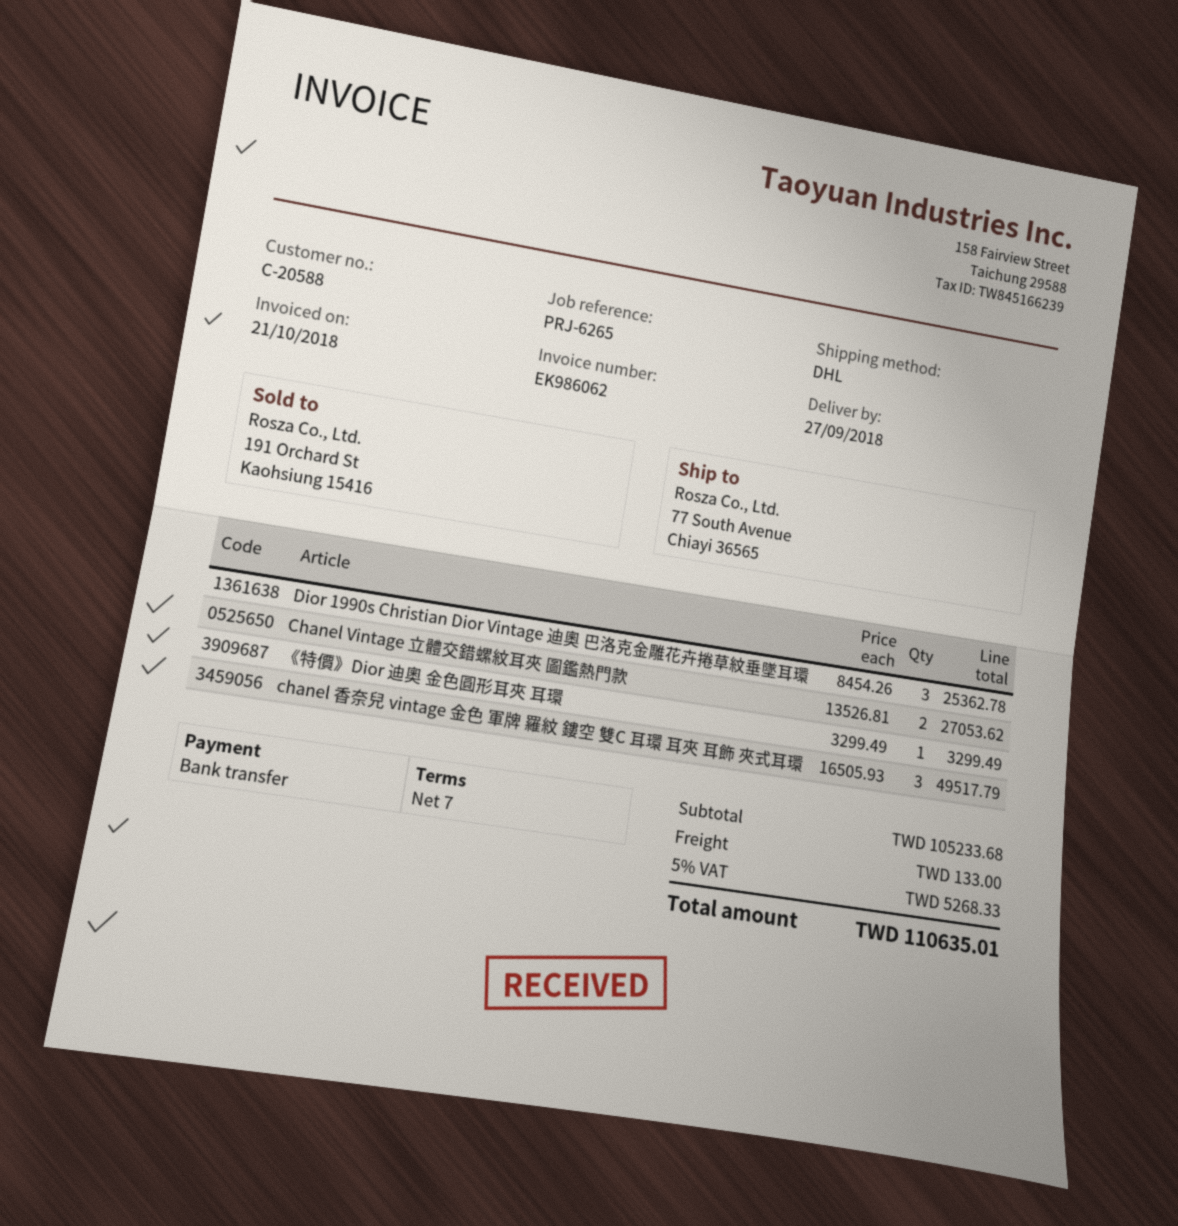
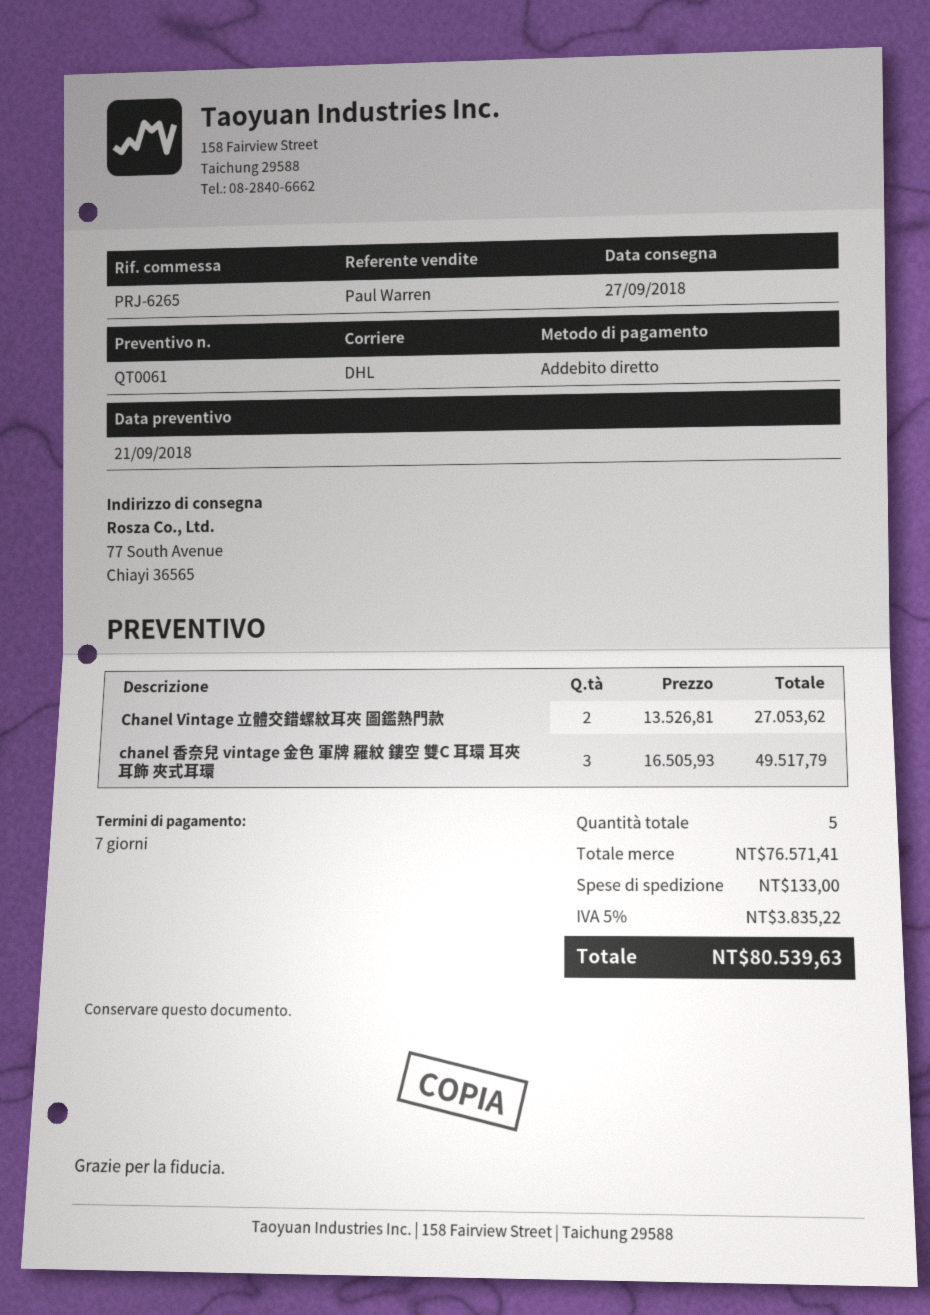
payment method: bank transfer -> direct debit
Dior 1990s Christian Dior Vintage 迪奧 巴洛克金雕花卉捲草紋垂墜耳環: 3 x 8454.26 = 25362.78 -> none
《特價》Dior 迪奧 金色圓形耳夾 耳環: 1 x 3299.49 = 3299.49 -> none
subtotal: 105233.68 -> 76571.41
tax: 5% = 5268.33 -> 5% = 3835.22
total: 110635.01 -> 80539.63

